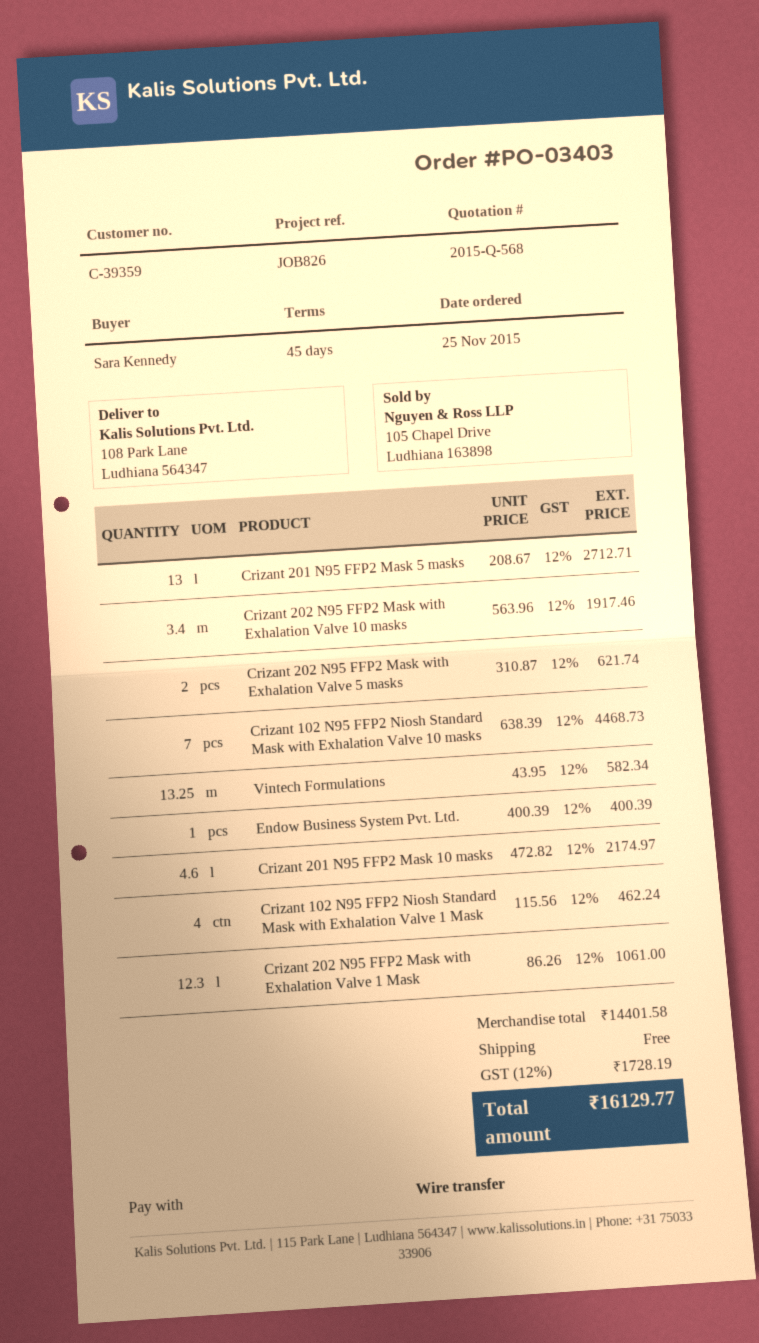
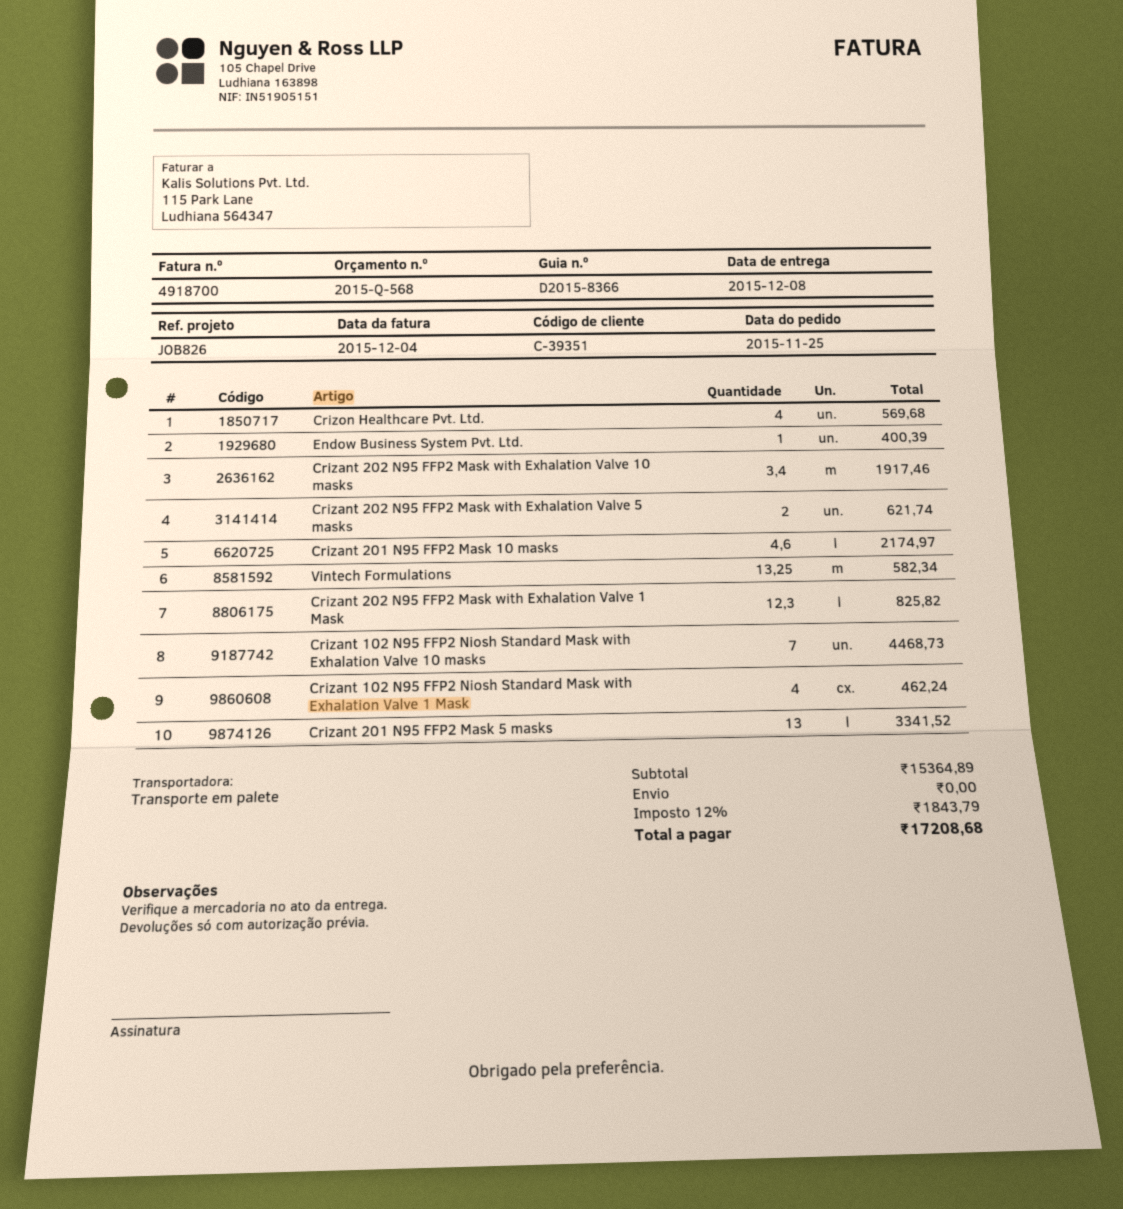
customer number: C-39359 -> C-39351
Crizant 201 N95 FFP2 Mask 5 masks: 13 for 2712.71 -> 13 for 3341.52
Crizant 202 N95 FFP2 Mask with Exhalation Valve 1 Mask: 12.3 for 1061.00 -> 12.3 for 825.82
Crizon Healthcare Pvt. Ltd.: none -> 4 for 569.68
subtotal: 14401.58 -> 15364.89
tax: 12% = 1728.19 -> 12% = 1843.79
total: 16129.77 -> 17208.68

